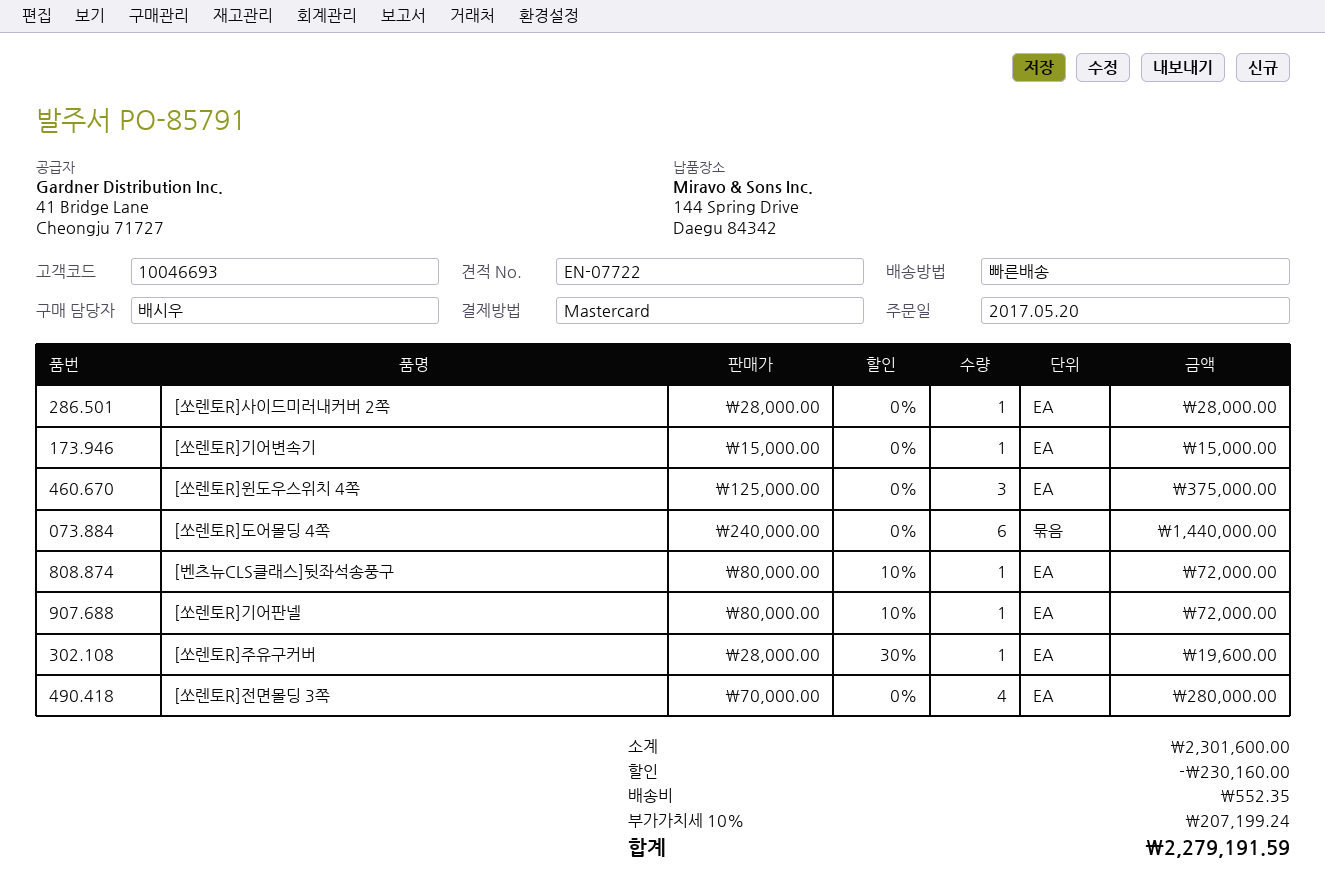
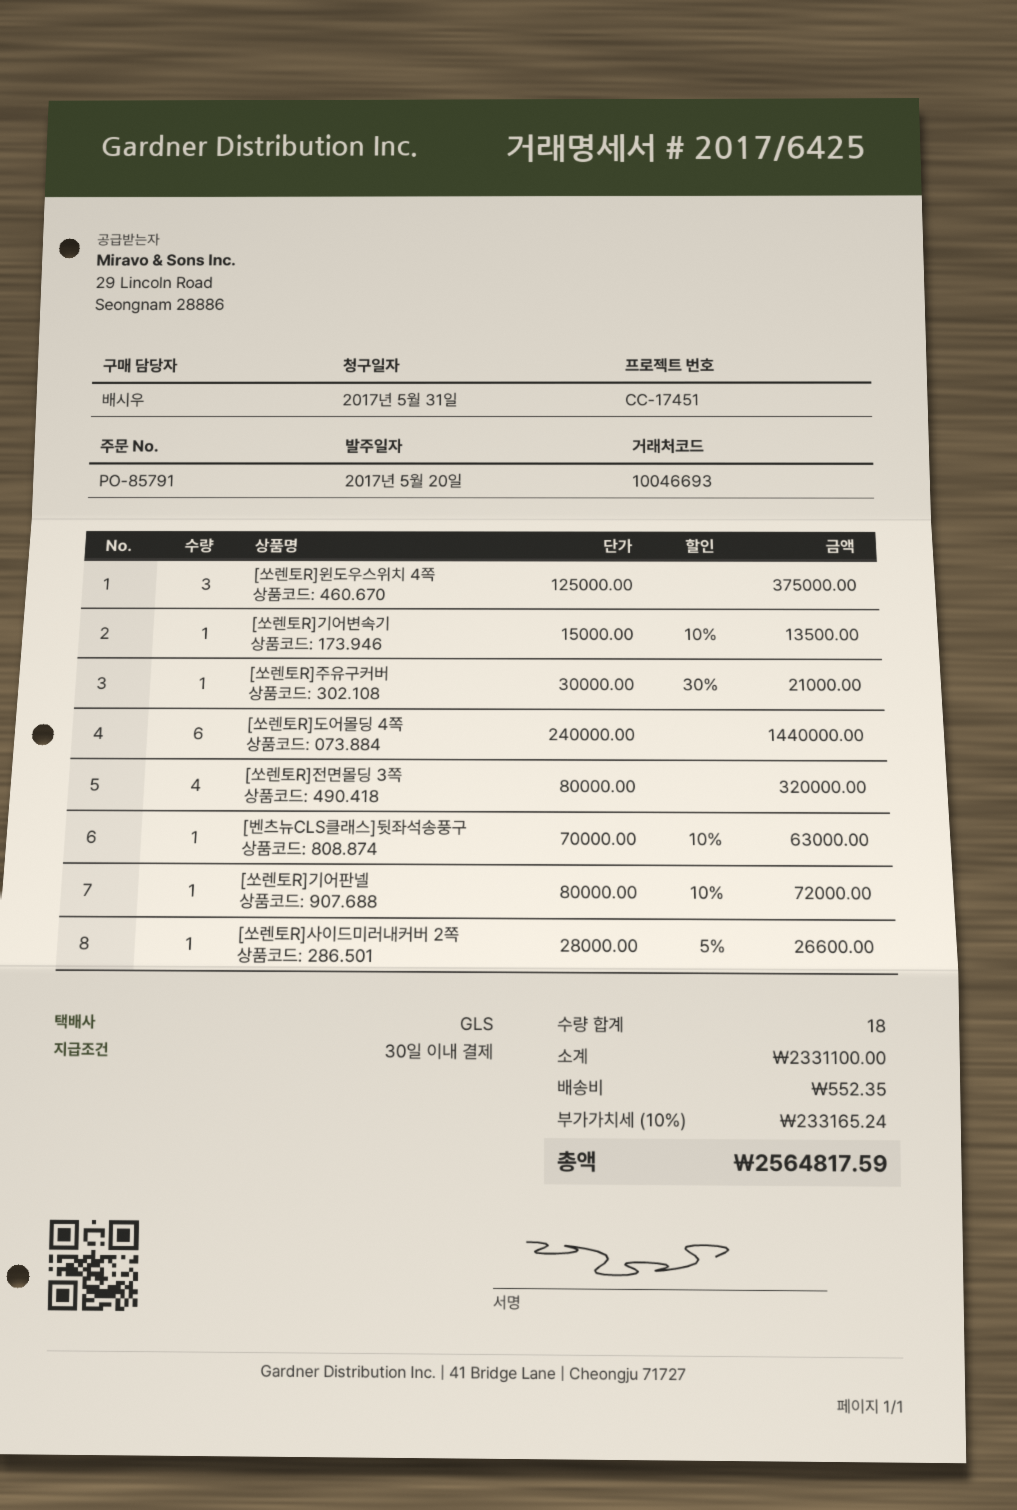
shipping method: express -> GLS
[쏘렌토R]사이드미러내커버 2쪽: 1 x 28000.00 = 28000.00 -> 1 x 28000.00 - 5% = 26600.00
[쏘렌토R]기어변속기: 1 x 15000.00 = 15000.00 -> 1 x 15000.00 - 10% = 13500.00
[벤츠뉴CLS클래스]뒷좌석송풍구: 1 x 80000.00 - 10% = 72000.00 -> 1 x 70000.00 - 10% = 63000.00
[쏘렌토R]주유구커버: 1 x 28000.00 - 30% = 19600.00 -> 1 x 30000.00 - 30% = 21000.00
[쏘렌토R]전면몰딩 3쪽: 4 x 70000.00 = 280000.00 -> 4 x 80000.00 = 320000.00
subtotal: 2301600.00 -> 2331100.00
discount: 230160.00 -> none
tax: 10% = 207199.24 -> 10% = 233165.24
total: 2279191.59 -> 2564817.59

